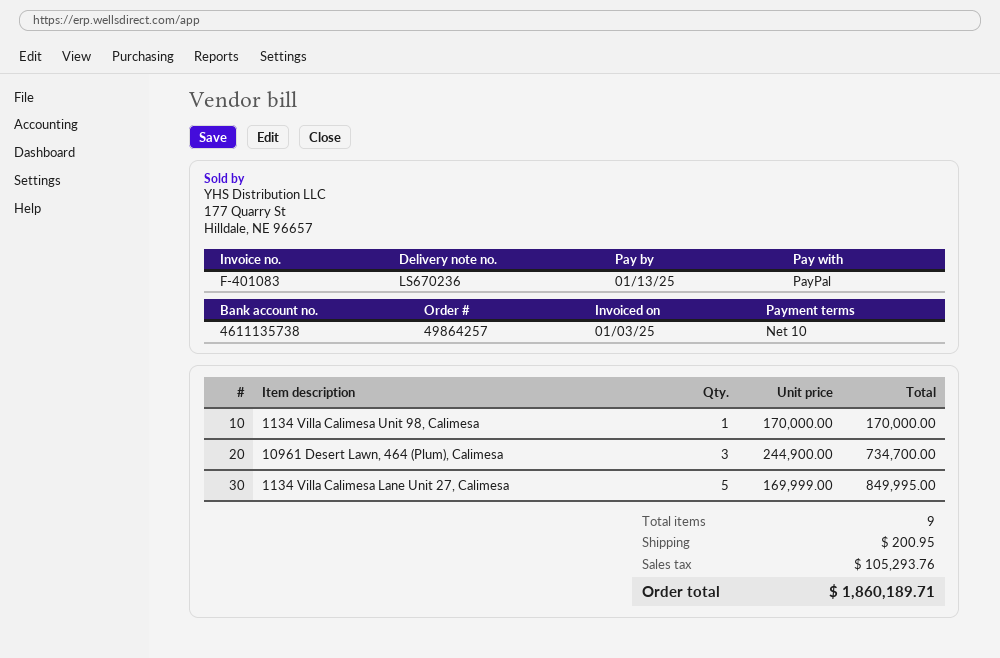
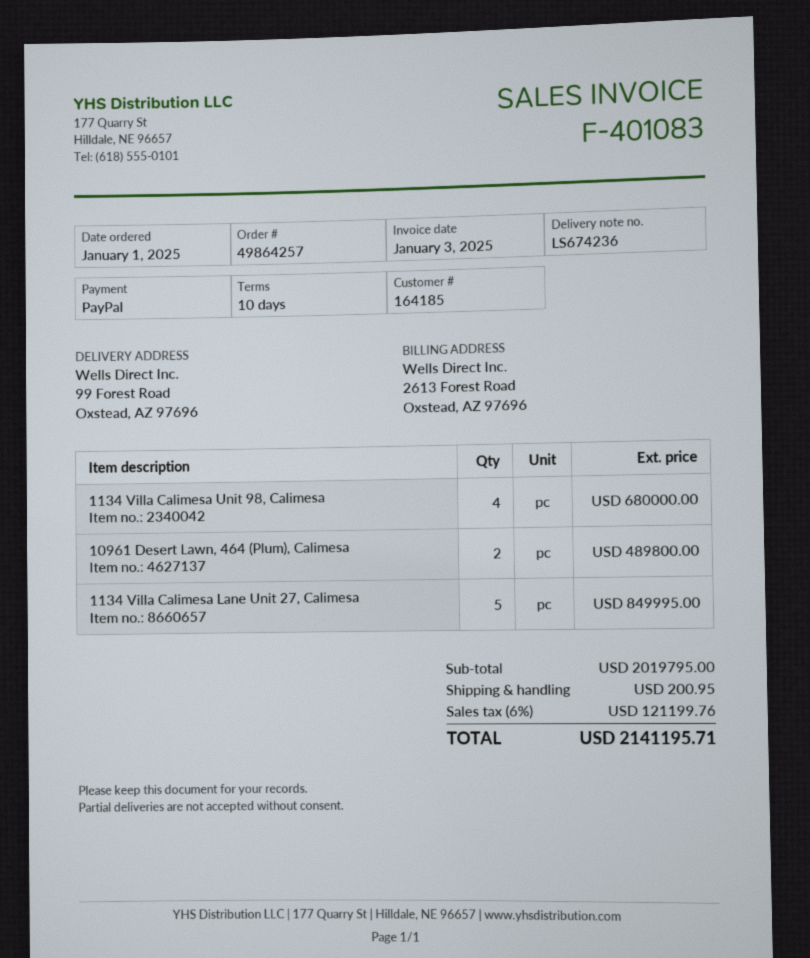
delivery note number: LS670236 -> LS674236
1134 Villa Calimesa Unit 98, Calimesa: 1 for 170000.00 -> 4 for 680000.00
10961 Desert Lawn, 464 (Plum), Calimesa: 3 for 734700.00 -> 2 for 489800.00
tax: 105293.76 -> 121199.76
total: 1860189.71 -> 2141195.71

